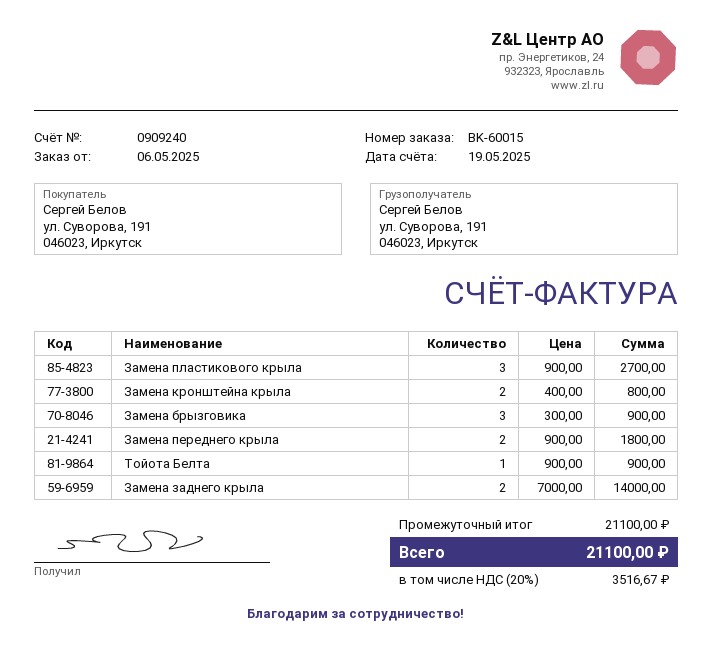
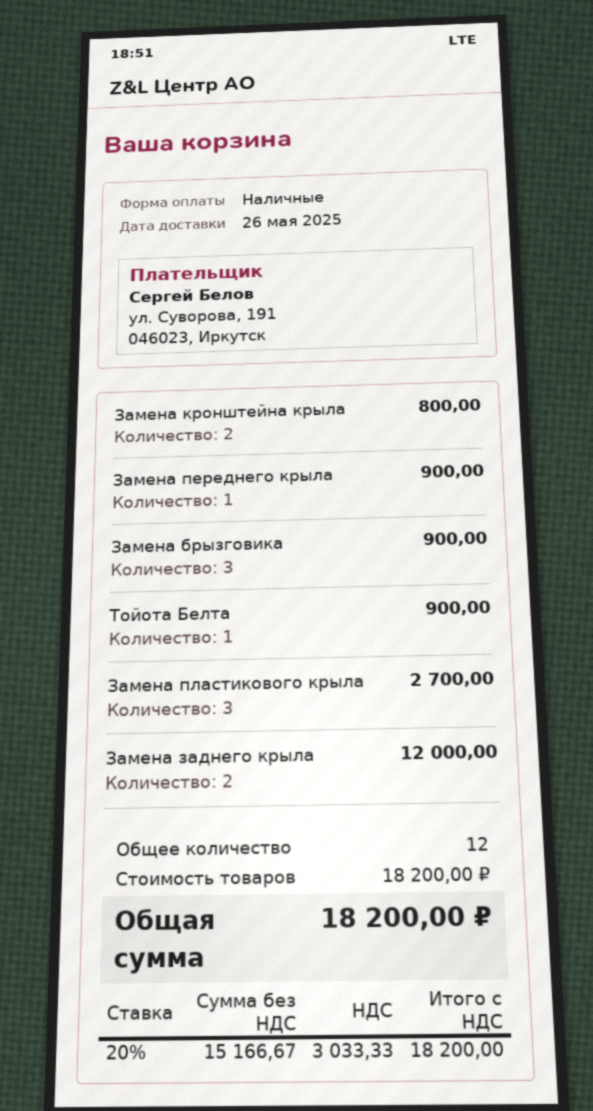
Замена переднего крыла: 2 for 1800.00 -> 1 for 900.00
Замена заднего крыла: 2 for 14000.00 -> 2 for 12000.00
subtotal: 21100.00 -> 18200.00
tax: 20% = 3516.67 -> 20% = 3033.33
total: 21100.00 -> 18200.00

